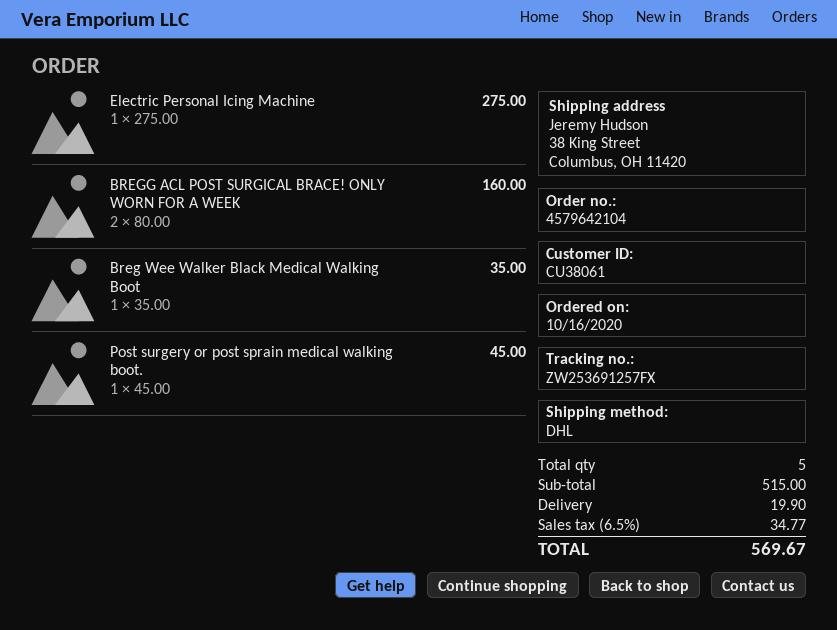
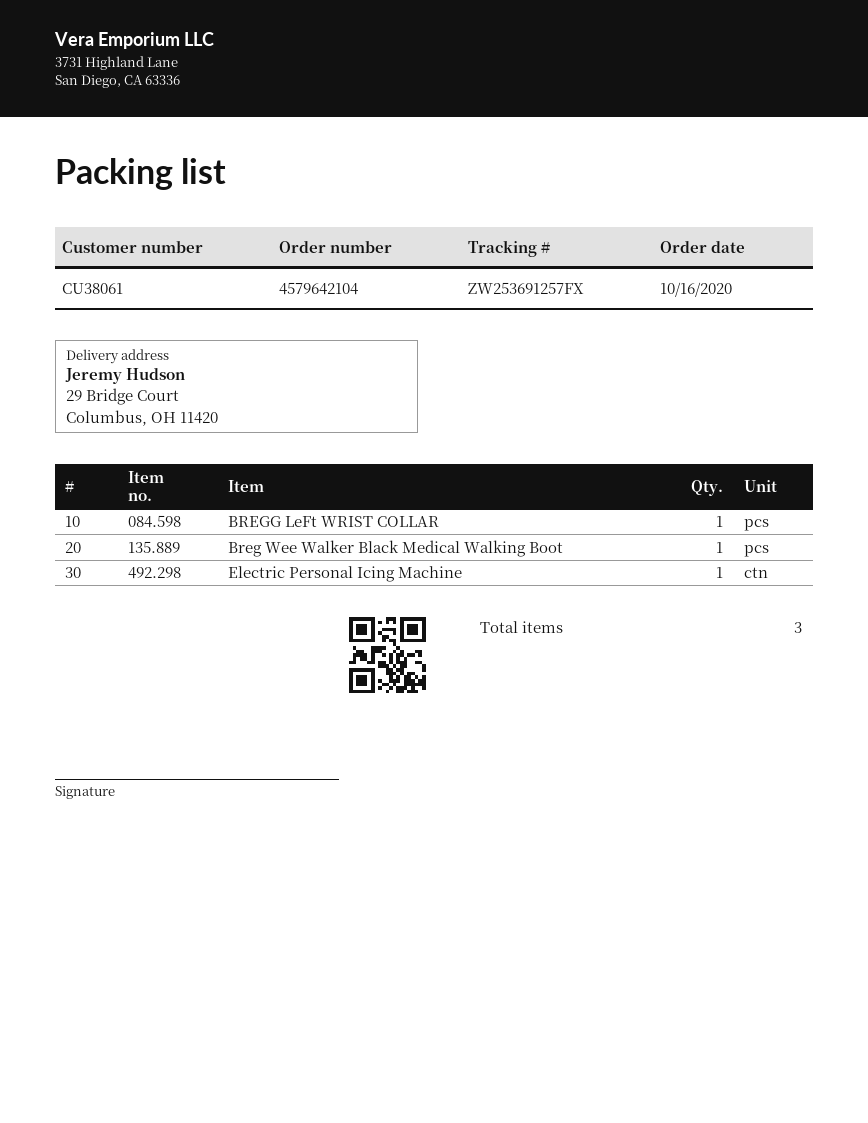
ship to: 38 King Street, Columbus, OH 11420 -> 29 Bridge Court, Columbus, OH 11420
BREGG ACL POST SURGICAL BRACE! ONLY WORN FOR A WEEK: 2 -> none
Post surgery or post sprain medical walking boot.: 1 -> none
BREGG LeFt WRIST COLLAR: none -> 1
total quantity: 5 -> 3

